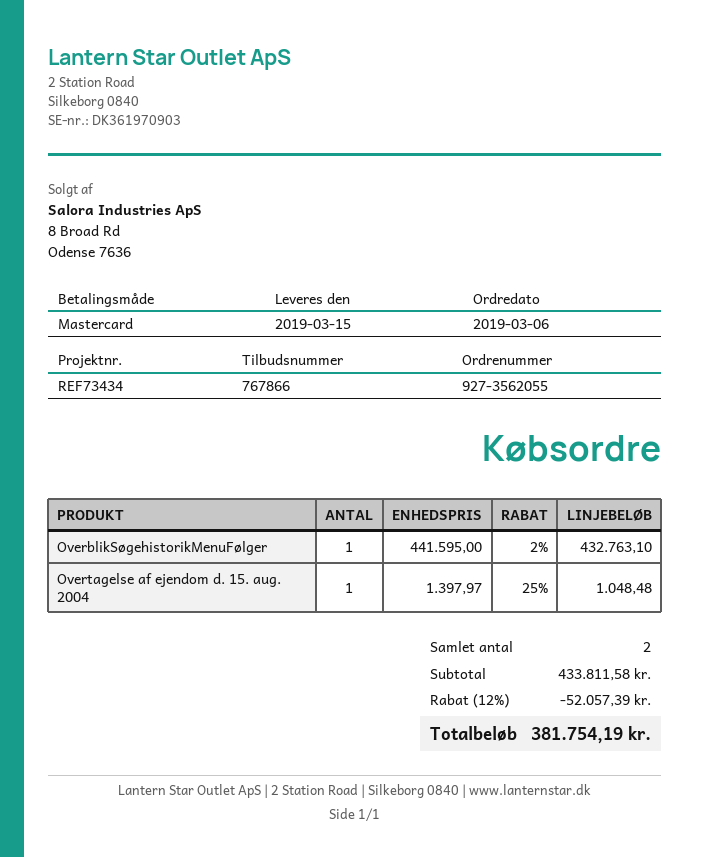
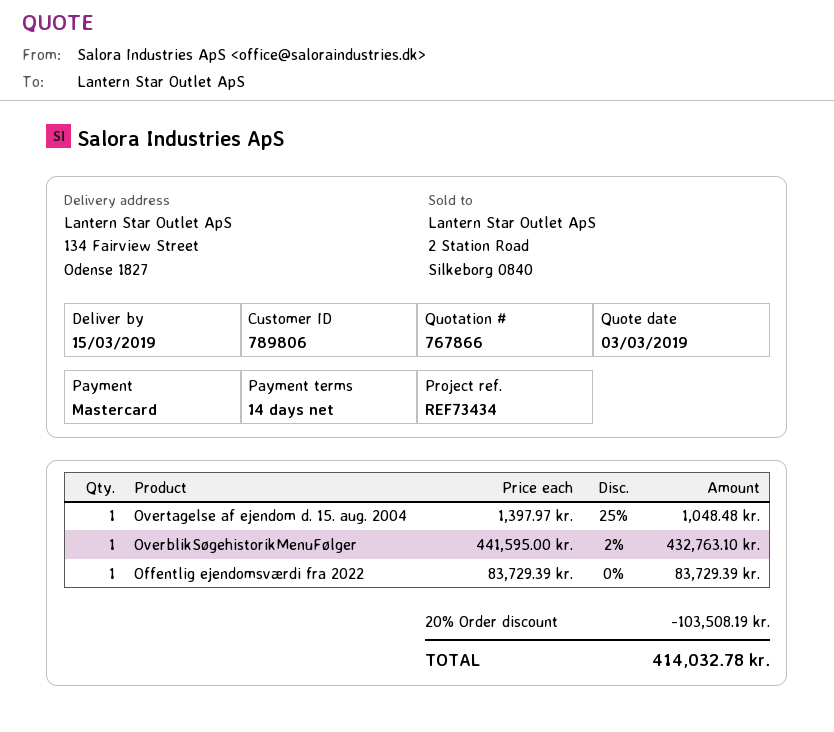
Offentlig ejendomsværdi fra 2022: none -> 1 x 83729.39 = 83729.39
discount: 12% = 52057.39 -> 20% = 103508.19
total: 381754.19 -> 414032.78

